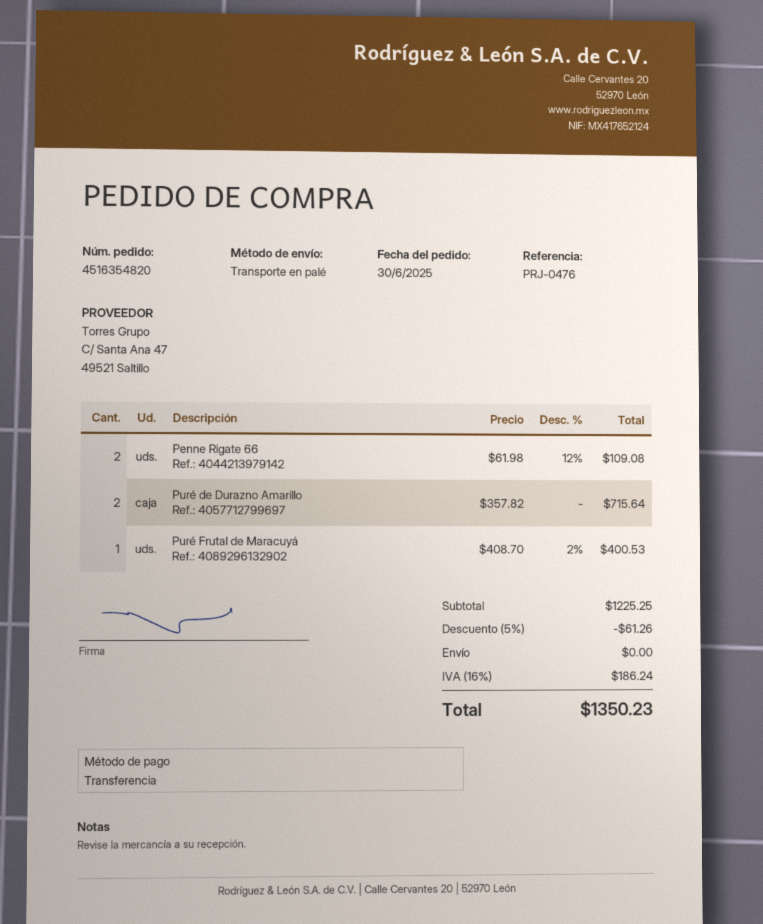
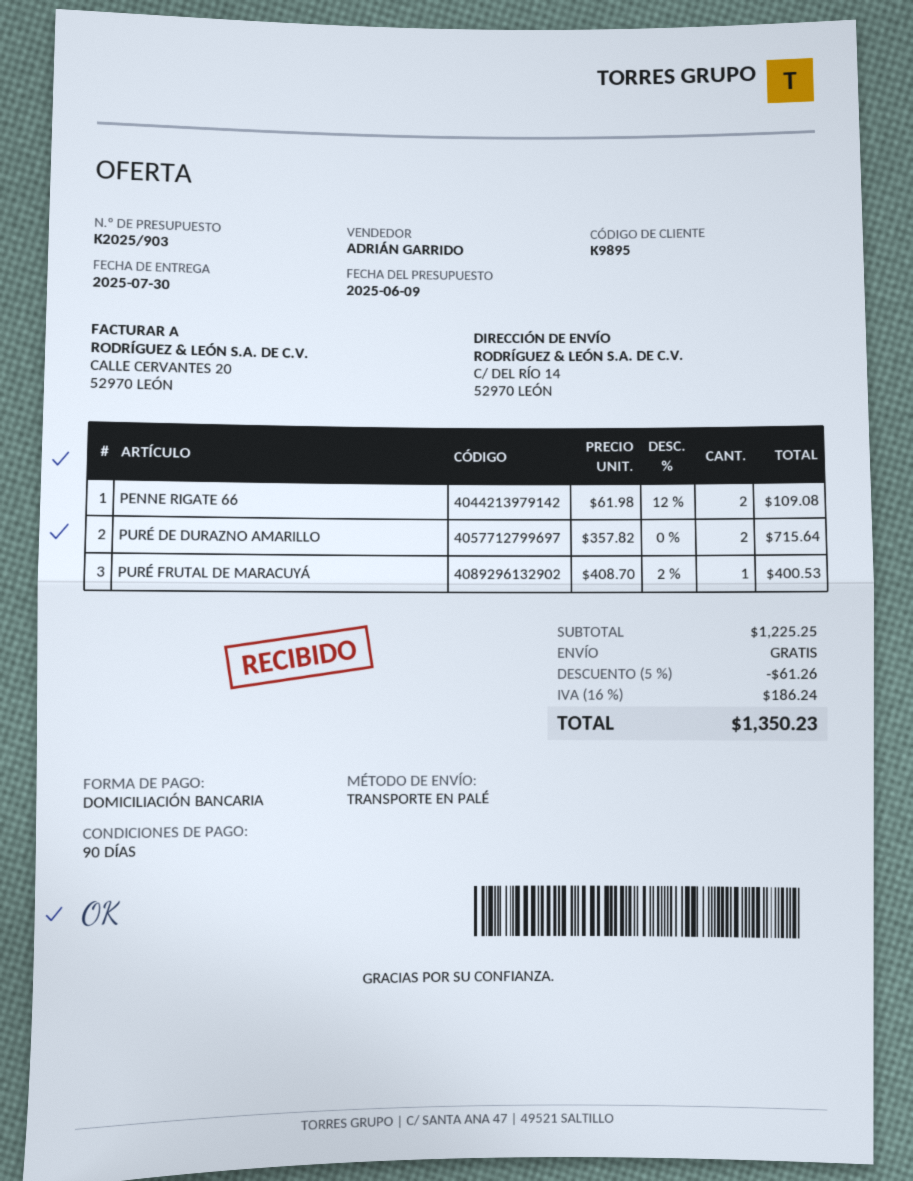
payment method: bank transfer -> direct debit

